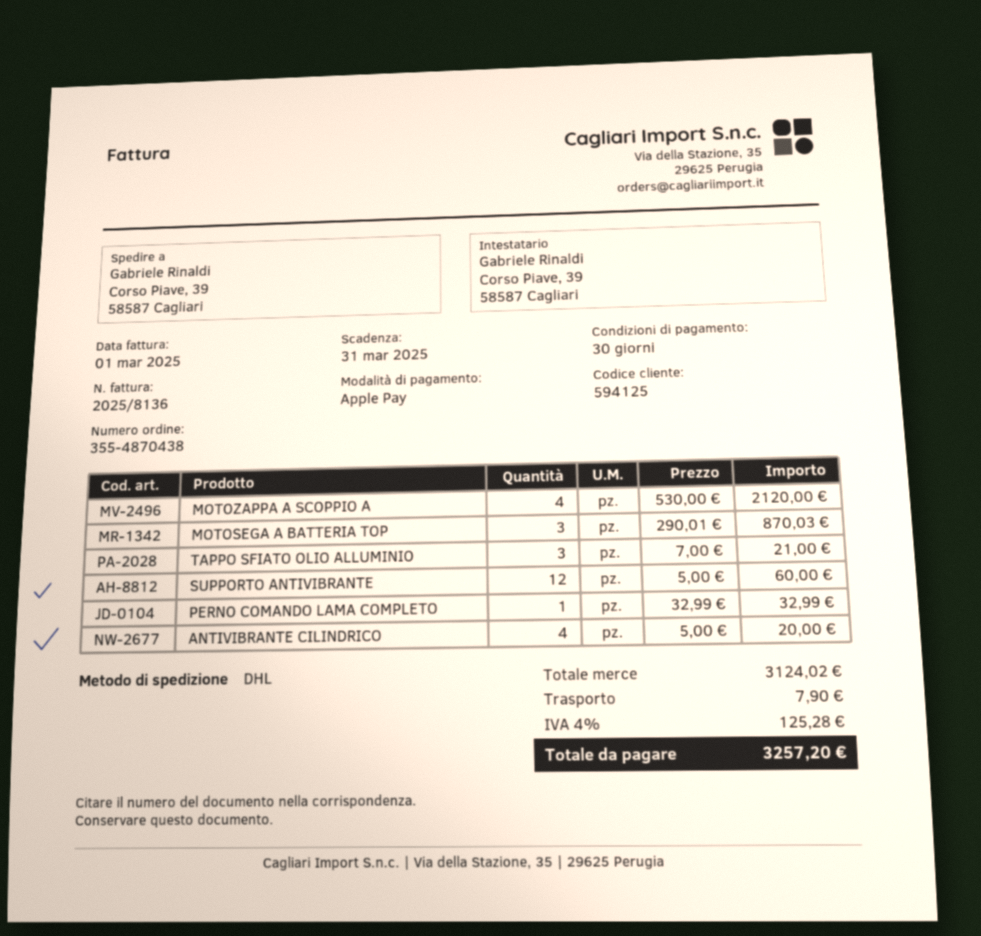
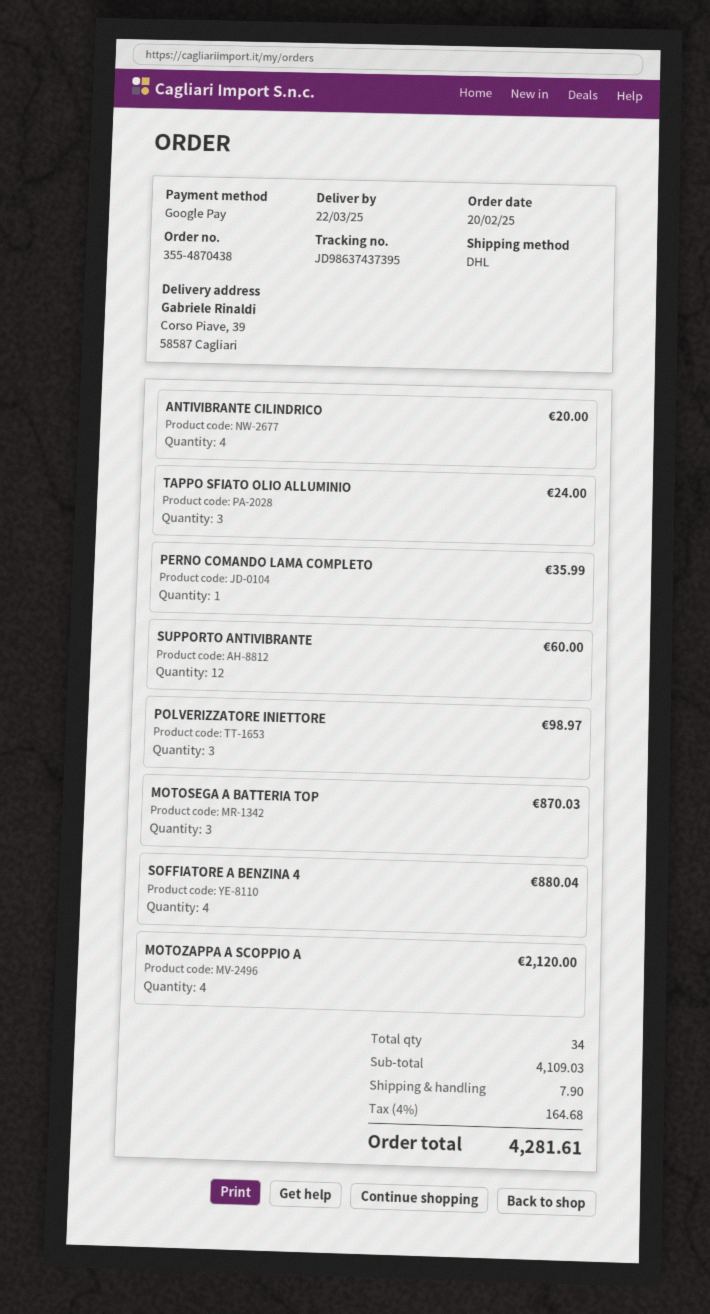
payment method: Apple Pay -> Google Pay
TAPPO SFIATO OLIO ALLUMINIO: 3 for 21.00 -> 3 for 24.00
PERNO COMANDO LAMA COMPLETO: 1 for 32.99 -> 1 for 35.99
POLVERIZZATORE INIETTORE: none -> 3 for 98.97
SOFFIATORE A BENZINA 4: none -> 4 for 880.04
subtotal: 3124.02 -> 4109.03
tax: 4% = 125.28 -> 4% = 164.68
total: 3257.20 -> 4281.61

